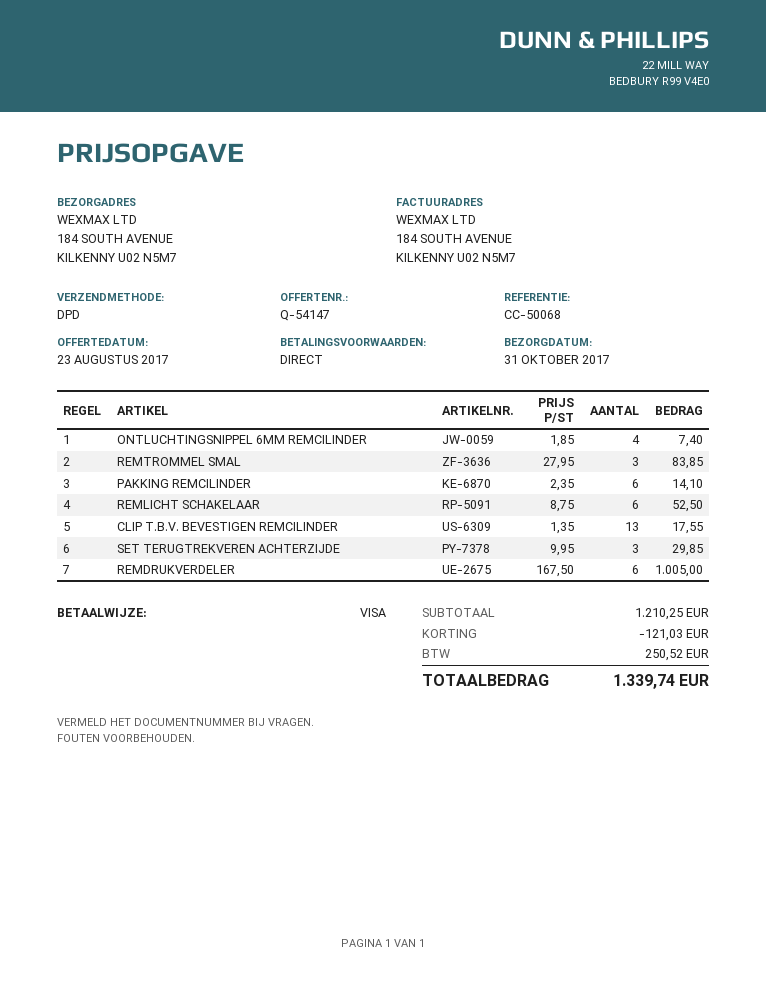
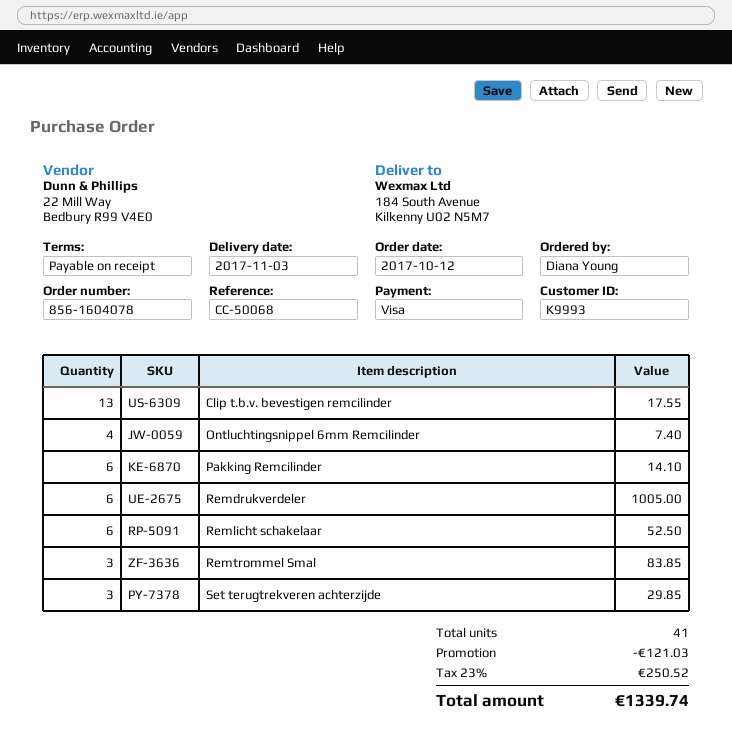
delivery date: 2017-10-31 -> 2017-11-03

